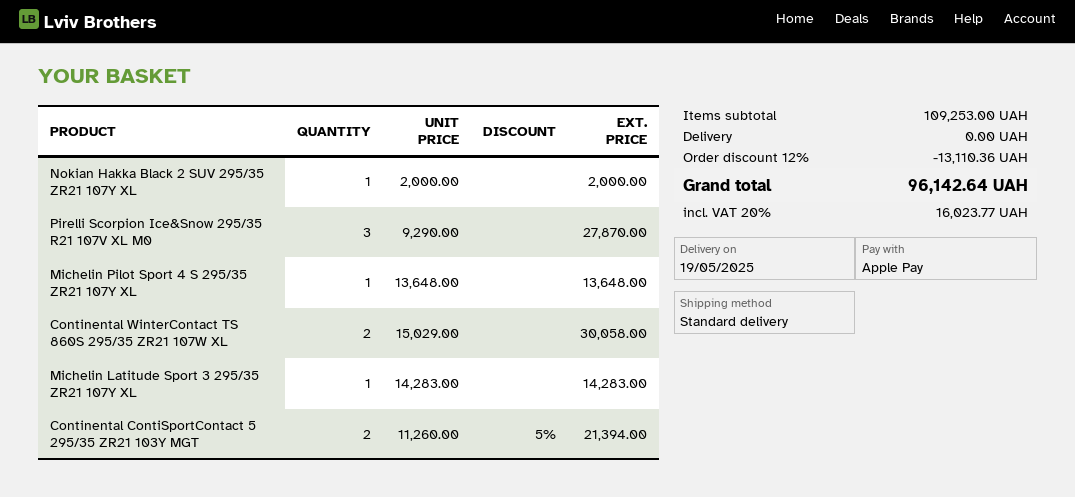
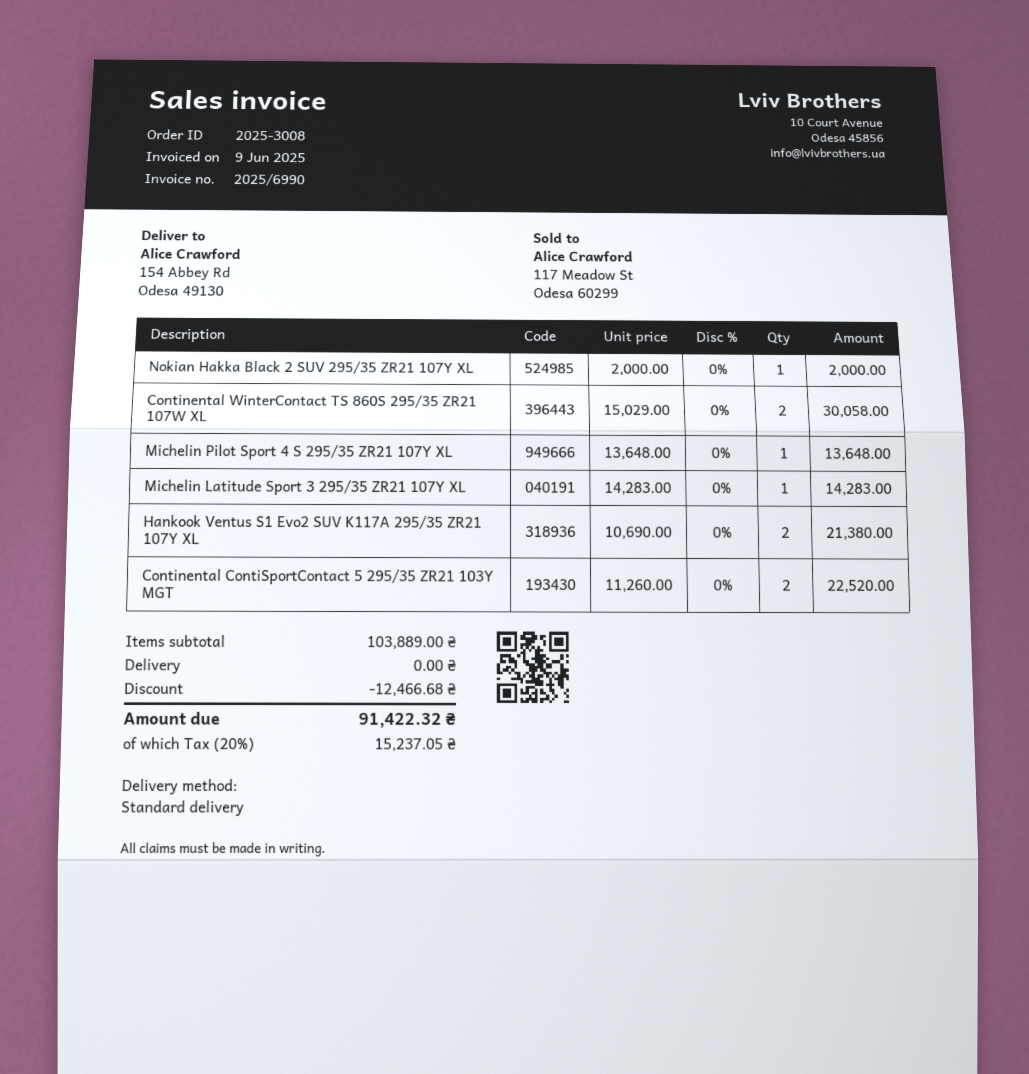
Pirelli Scorpion Ice&Snow 295/35 R21 107V XL M0: 3 x 9290.00 = 27870.00 -> none
Continental ContiSportContact 5 295/35 ZR21 103Y MGT: 2 x 11260.00 - 5% = 21394.00 -> 2 x 11260.00 = 22520.00
Hankook Ventus S1 Evo2 SUV K117A 295/35 ZR21 107Y XL: none -> 2 x 10690.00 = 21380.00
subtotal: 109253.00 -> 103889.00
discount: 13110.36 -> 12466.68
tax: 20% = 16023.77 -> 20% = 15237.05
total: 96142.64 -> 91422.32

